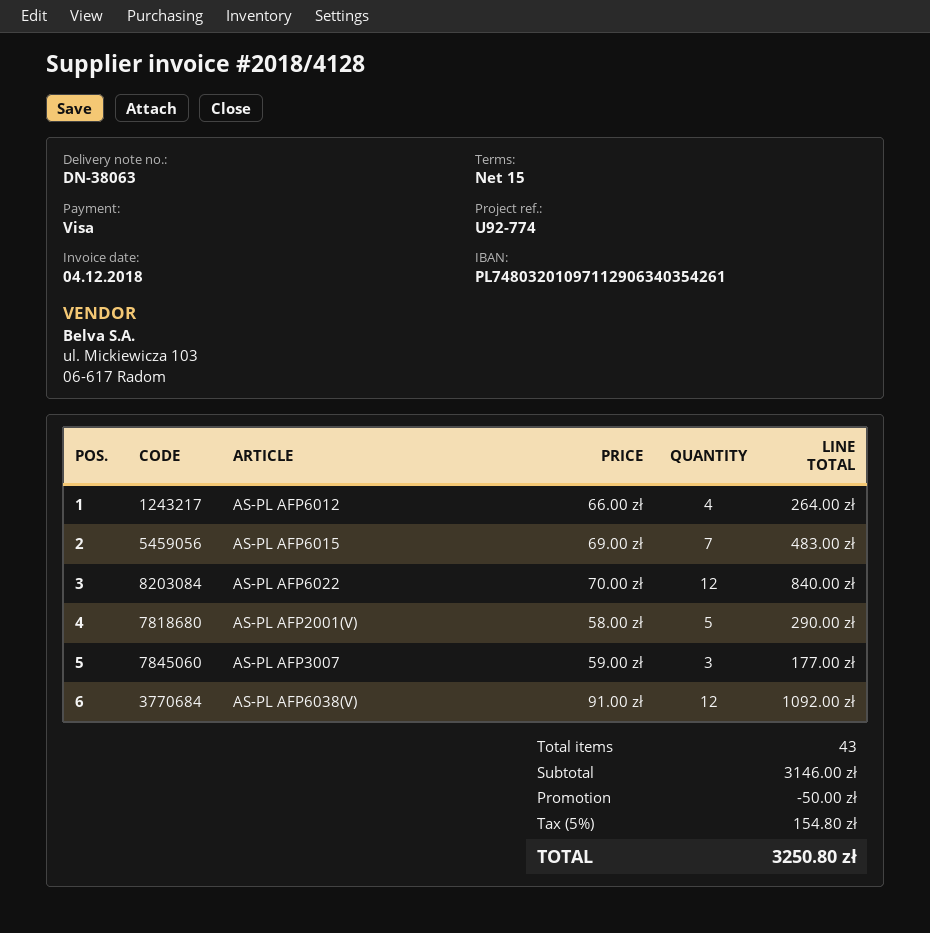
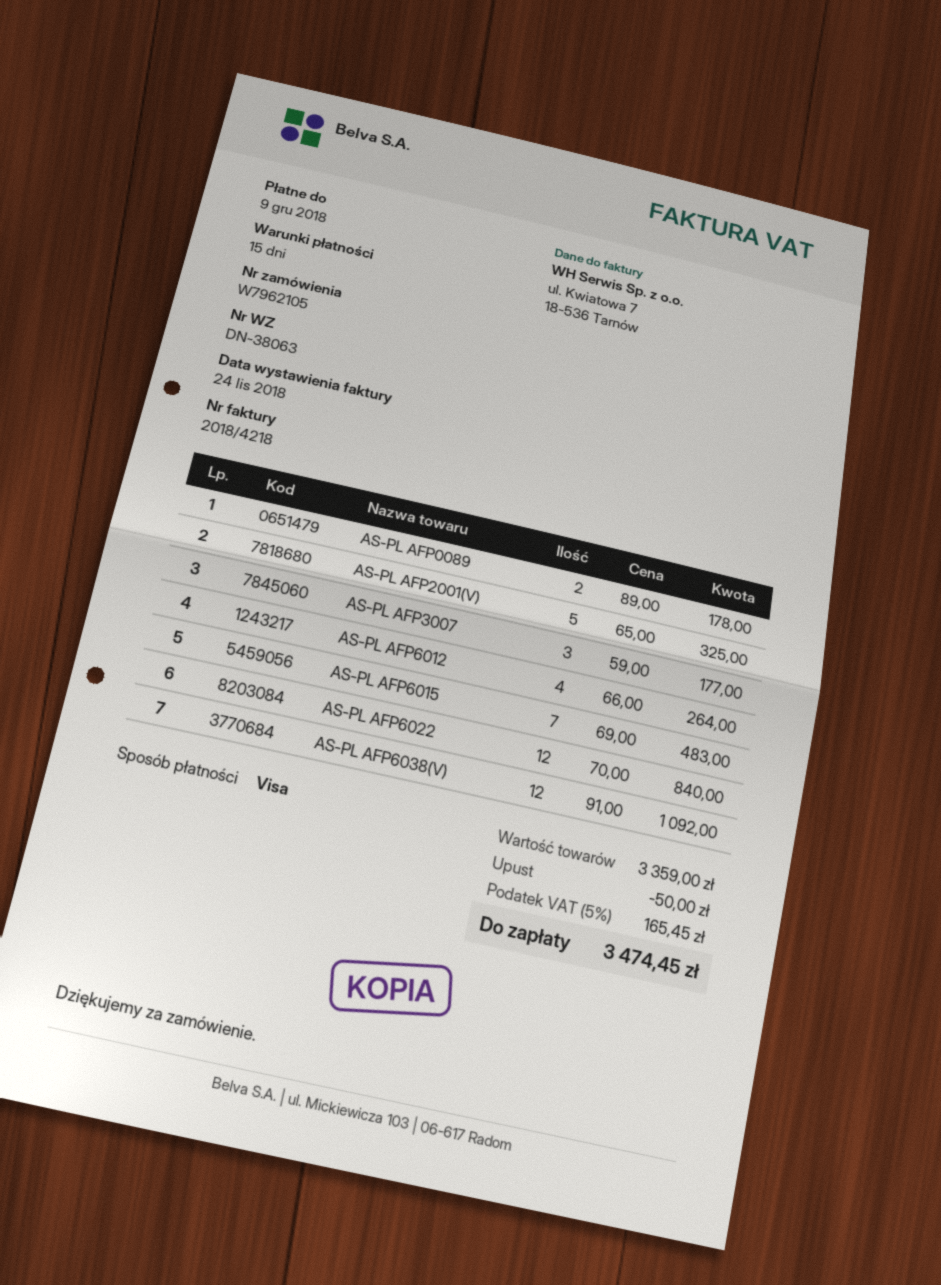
invoice number: 2018/4128 -> 2018/4218
invoice date: 2018-12-04 -> 2018-11-24
AS-PL AFP2001(V): 5 x 58.00 = 290.00 -> 5 x 65.00 = 325.00
AS-PL AFP0089: none -> 2 x 89.00 = 178.00
subtotal: 3146.00 -> 3359.00
tax: 5% = 154.80 -> 5% = 165.45
total: 3250.80 -> 3474.45

